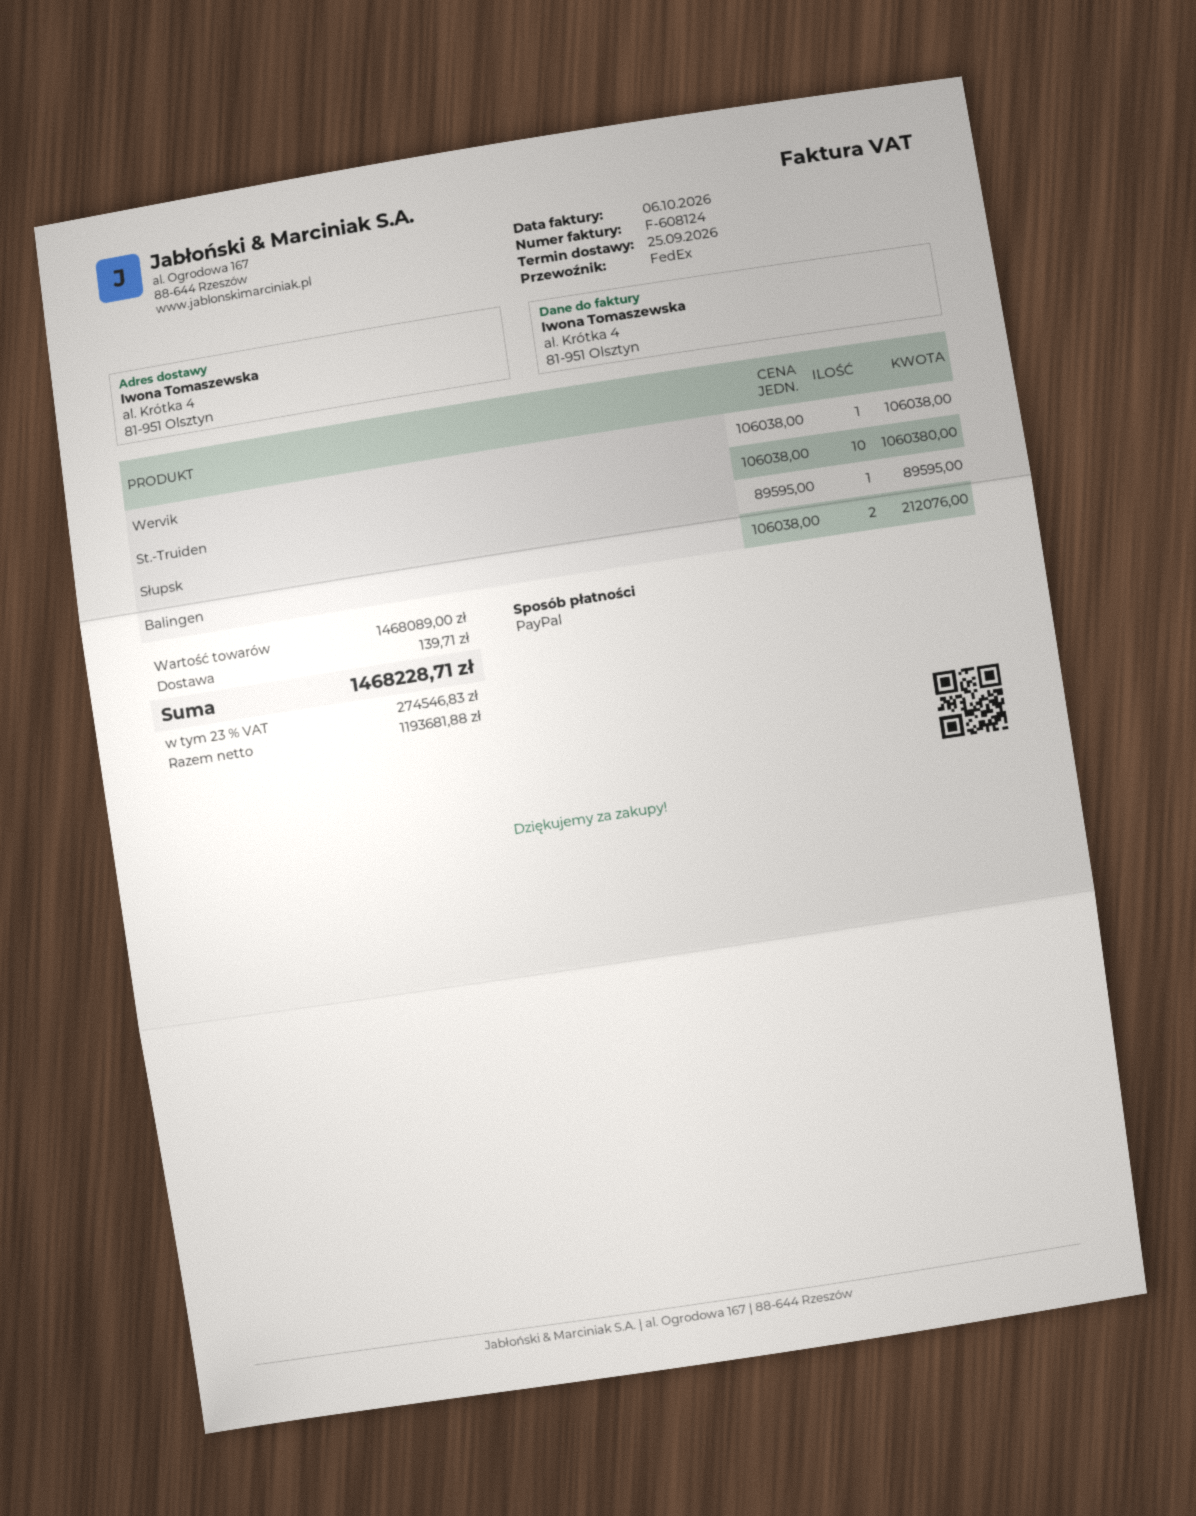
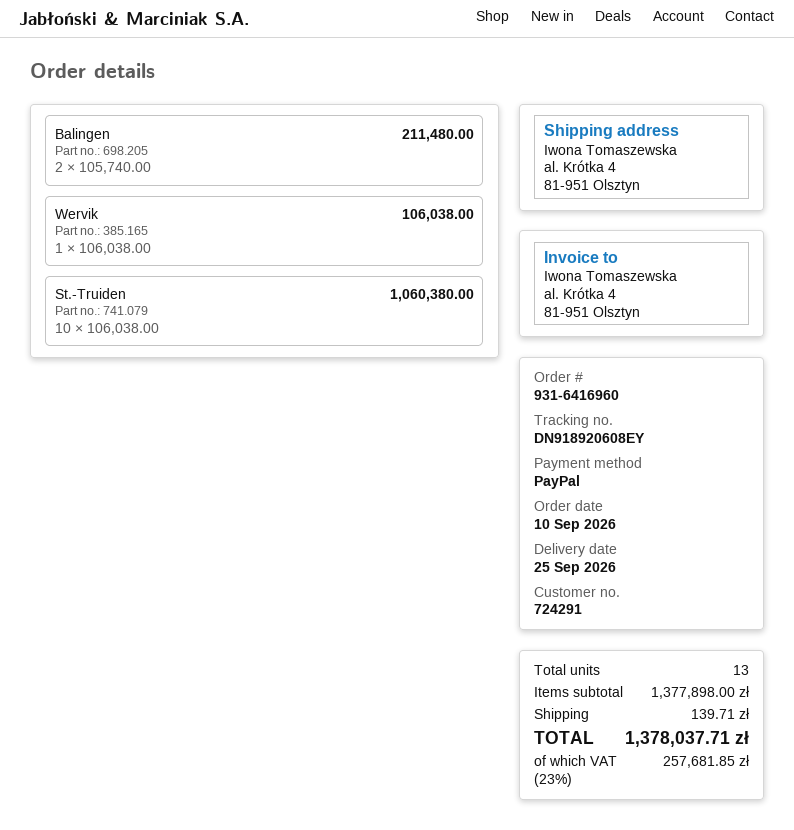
Słupsk: 1 x 89595.00 = 89595.00 -> none
Balingen: 2 x 106038.00 = 212076.00 -> 2 x 105740.00 = 211480.00
subtotal: 1468089.00 -> 1377898.00
tax: 23% = 274546.83 -> 23% = 257681.85
total: 1468228.71 -> 1378037.71

